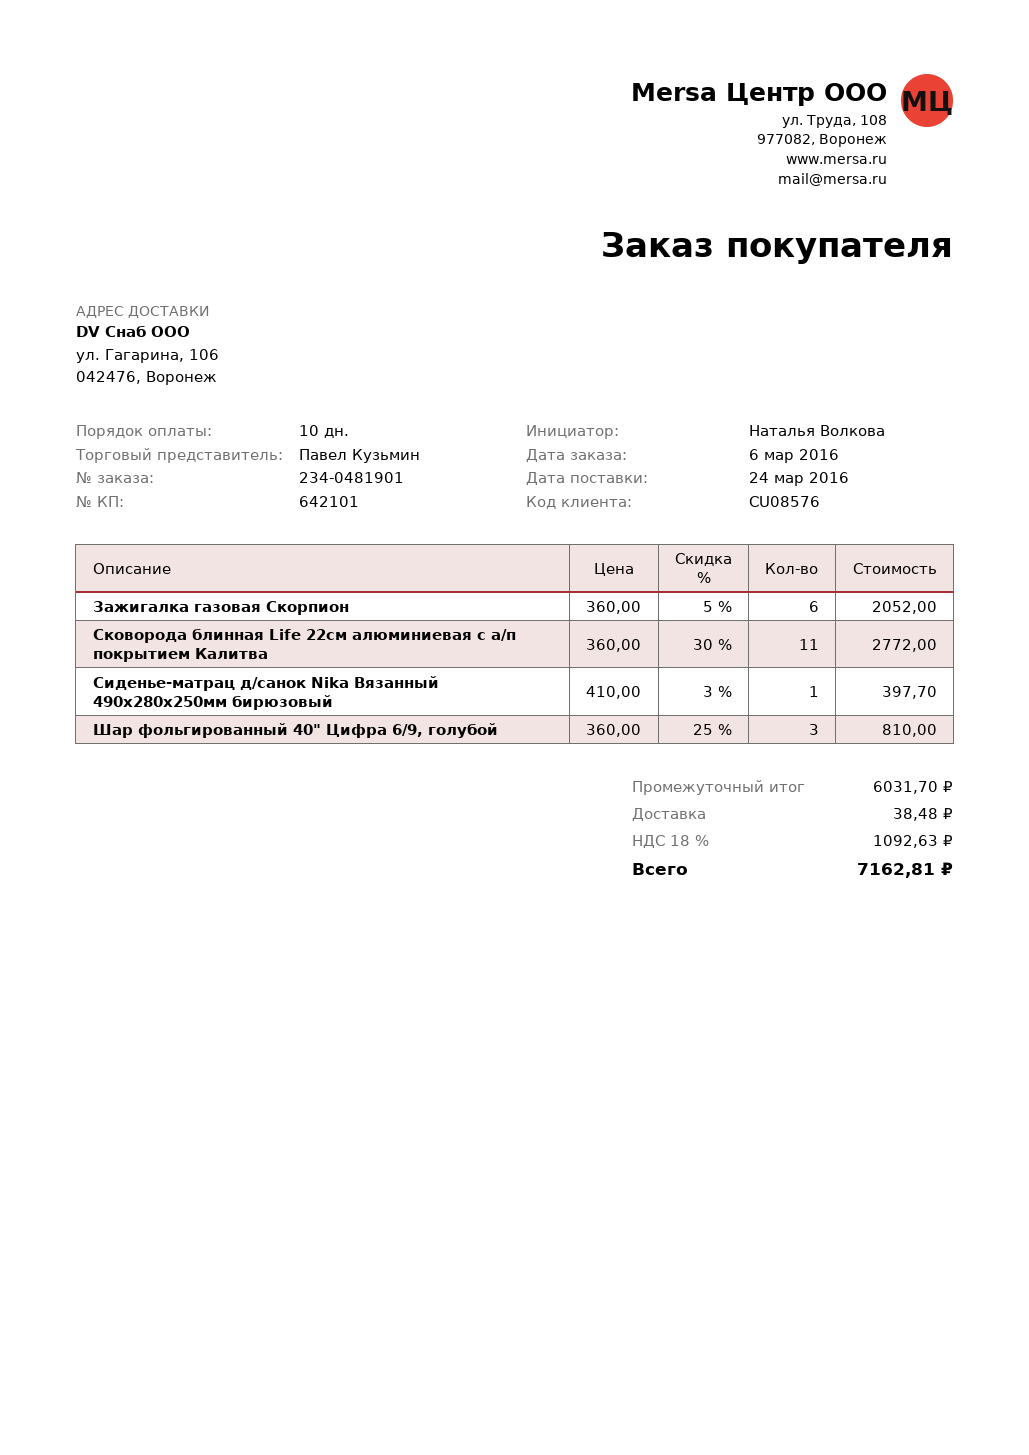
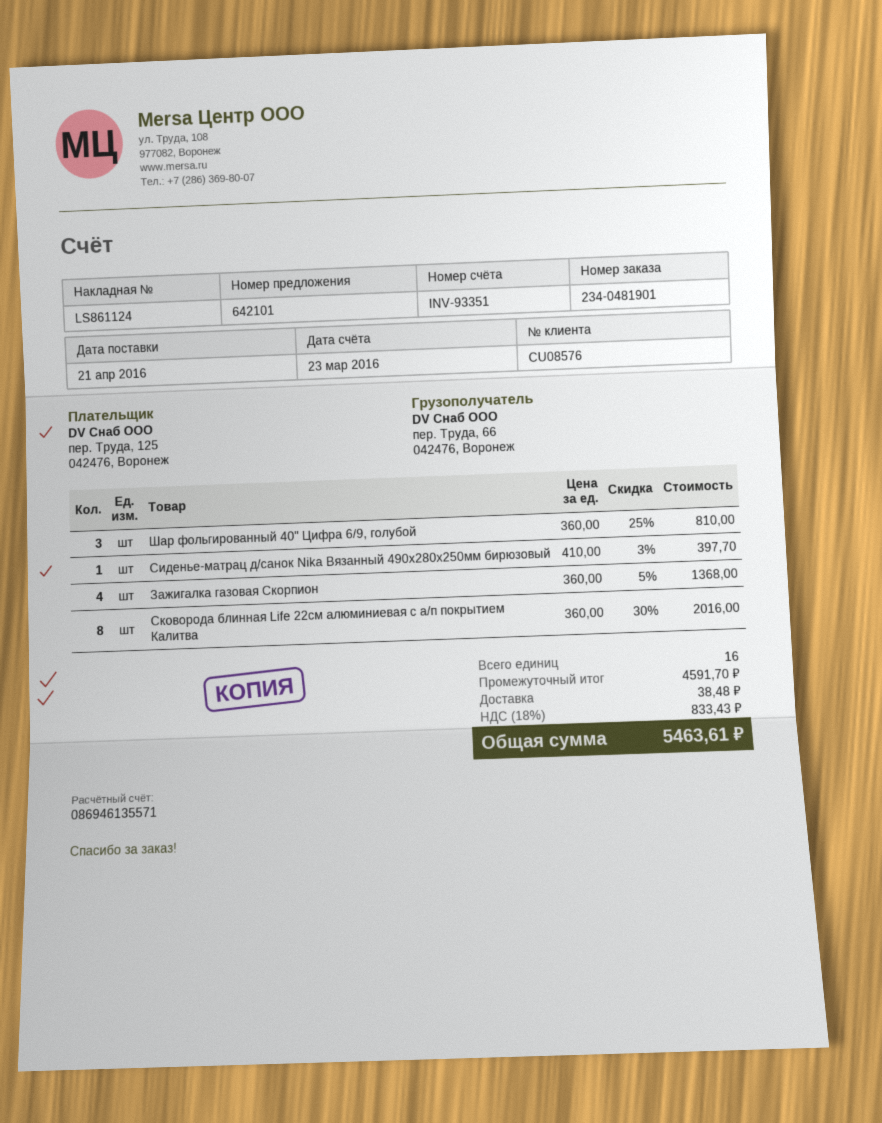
delivery date: 2016-03-24 -> 2016-04-21
ship to: ул. Гагарина, 106, 042476, Воронеж -> пер. Труда, 66, 042476, Воронеж
Зажигалка газовая Скорпион: 6 x 360.00 - 5% = 2052.00 -> 4 x 360.00 - 5% = 1368.00
Сковорода блинная Life 22см алюминиевая с а/п покрытием Калитва: 11 x 360.00 - 30% = 2772.00 -> 8 x 360.00 - 30% = 2016.00
subtotal: 6031.70 -> 4591.70
tax: 18% = 1092.63 -> 18% = 833.43
total: 7162.81 -> 5463.61

